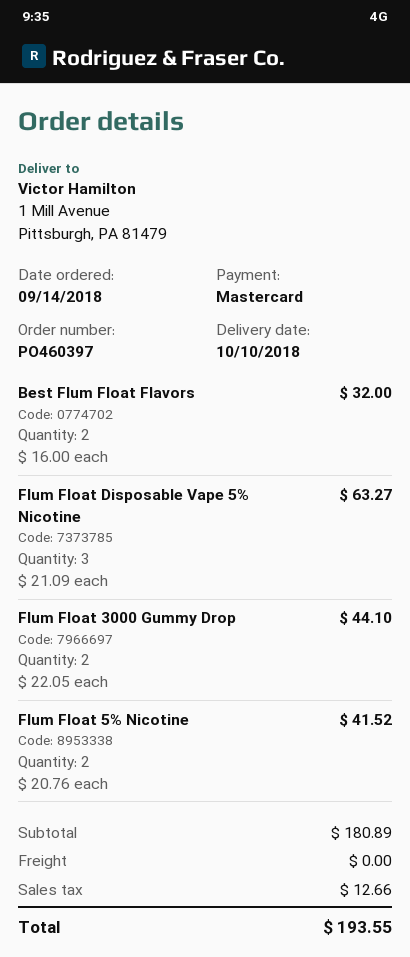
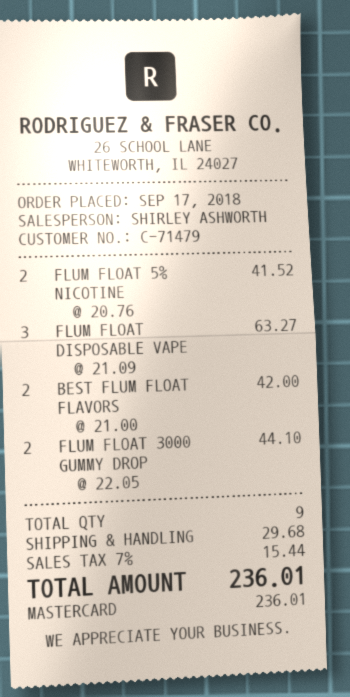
order date: 2018-09-14 -> 2018-09-17
Best Flum Float Flavors: 2 x 16.00 = 32.00 -> 2 x 21.00 = 42.00
shipping: 0.00 -> 29.68
tax: 12.66 -> 15.44
total: 193.55 -> 236.01

